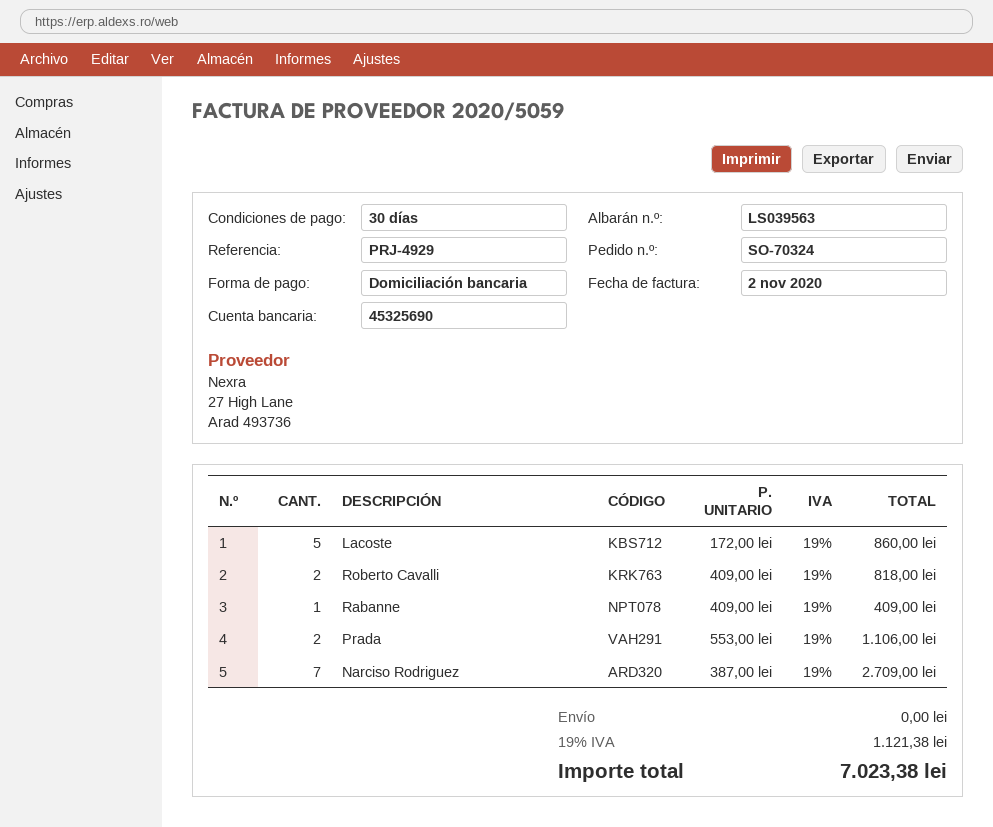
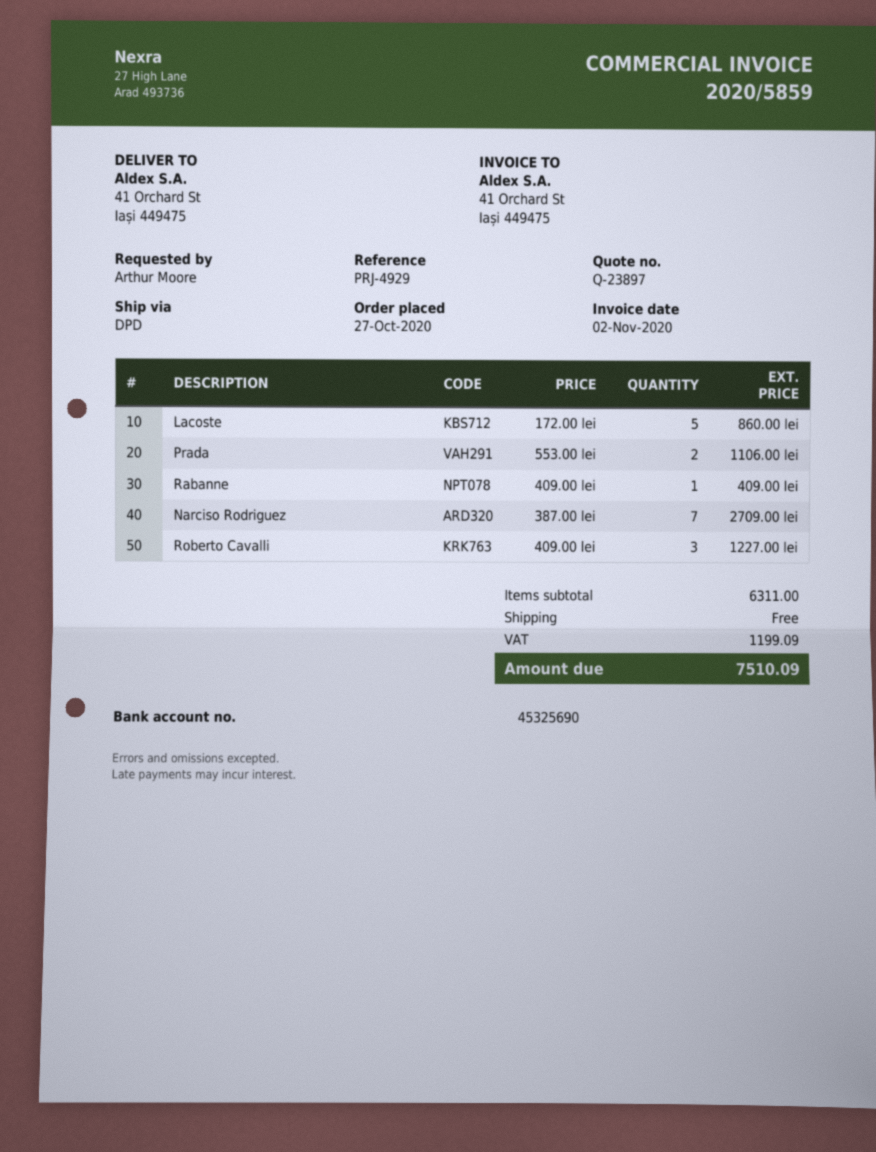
invoice number: 2020/5059 -> 2020/5859
Roberto Cavalli: 2 x 409.00 = 818.00 -> 3 x 409.00 = 1227.00
tax: 1121.38 -> 1199.09
total: 7023.38 -> 7510.09

